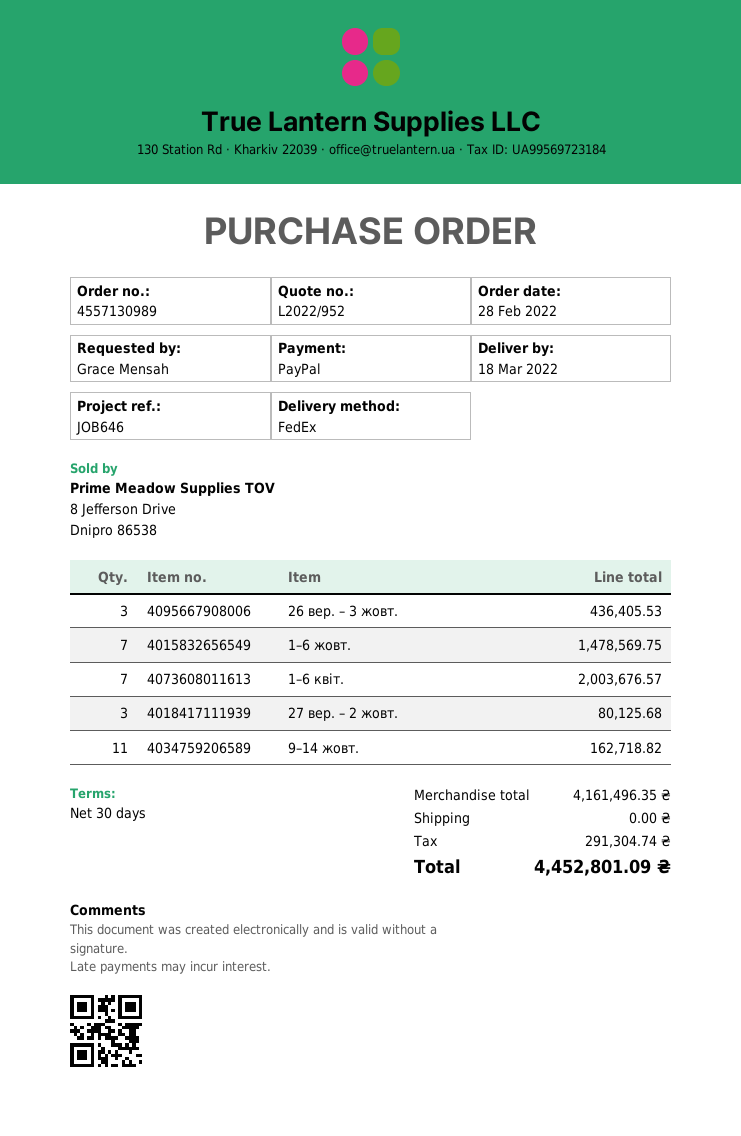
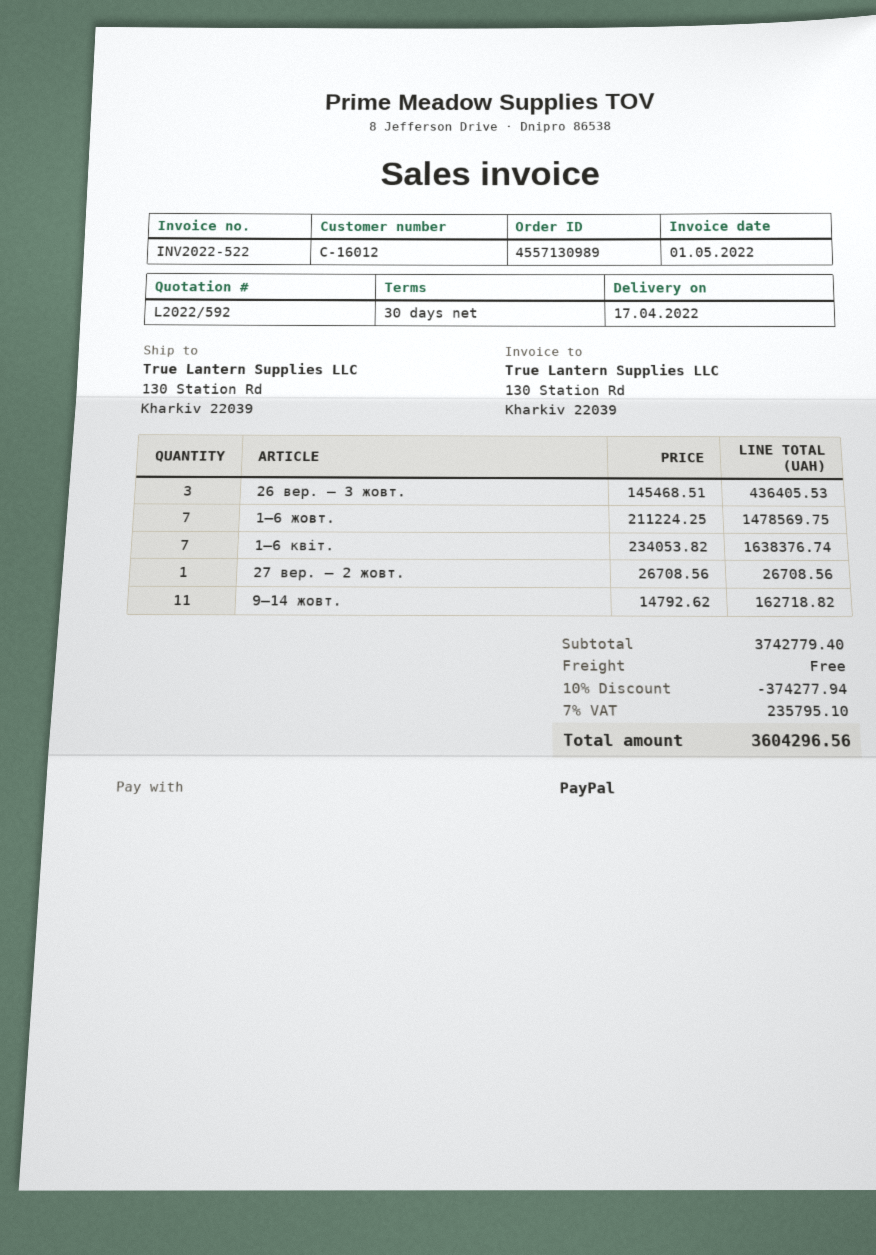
quote number: L2022/952 -> L2022/592
delivery date: 2022-03-18 -> 2022-04-17
1–6 квіт.: 7 for 2003676.57 -> 7 for 1638376.74
27 вер. – 2 жовт.: 3 for 80125.68 -> 1 for 26708.56
subtotal: 4161496.35 -> 3742779.40
discount: none -> 10% = 374277.94
tax: 291304.74 -> 235795.10
total: 4452801.09 -> 3604296.56

